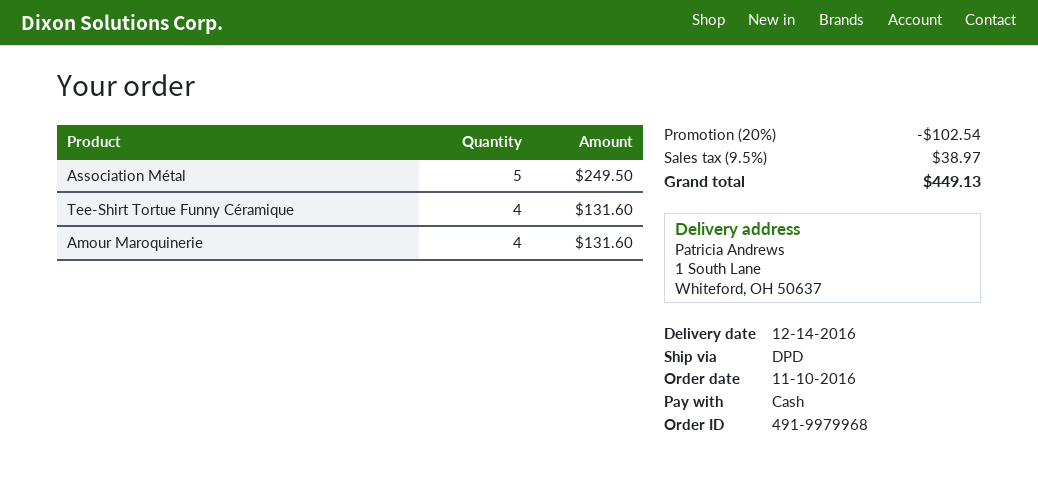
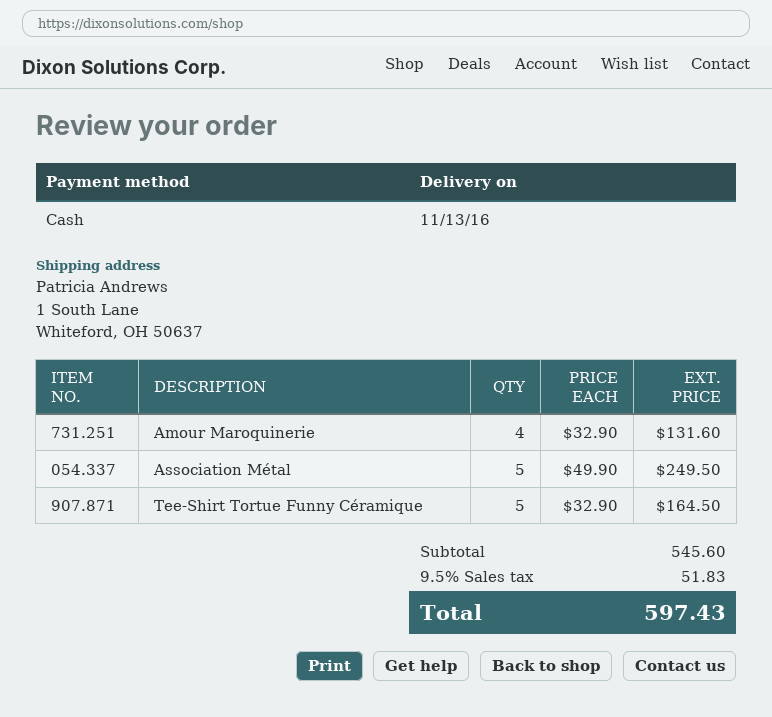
delivery date: 2016-12-14 -> 2016-11-13
Tee-Shirt Tortue Funny Céramique: 4 for 131.60 -> 5 for 164.50
discount: 20% = 102.54 -> none
tax: 9.5% = 38.97 -> 9.5% = 51.83
total: 449.13 -> 597.43

